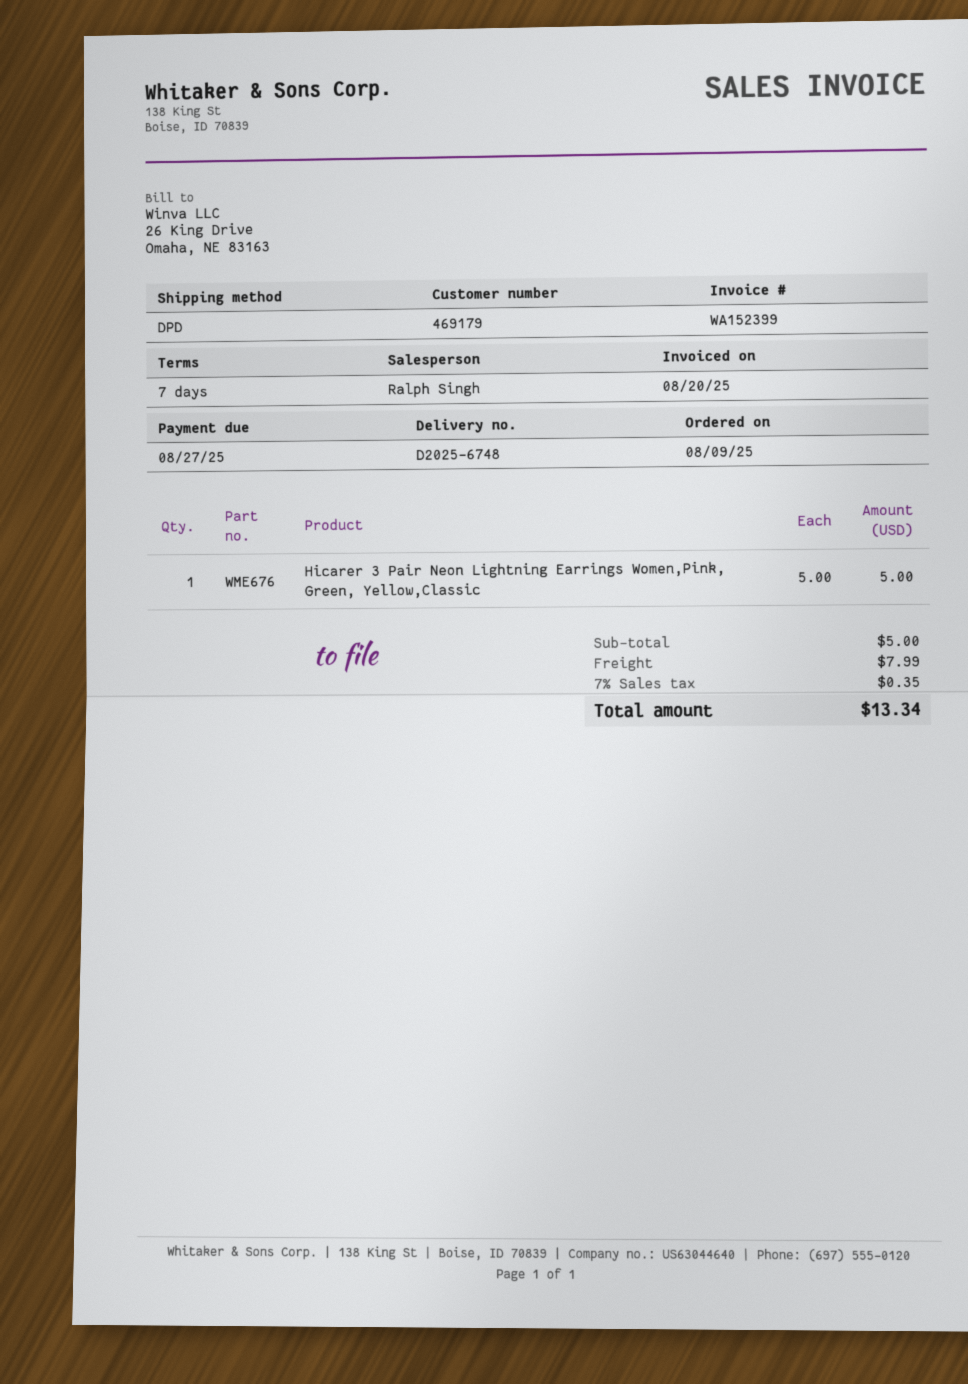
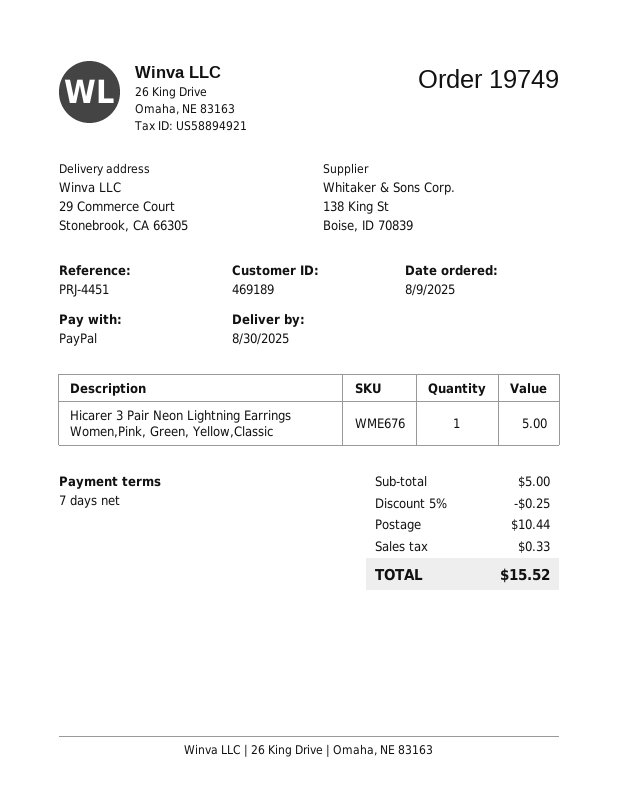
customer number: 469179 -> 469189
discount: none -> 5% = 0.25
shipping: 7.99 -> 10.44
tax: 0.35 -> 0.33
total: 13.34 -> 15.52

